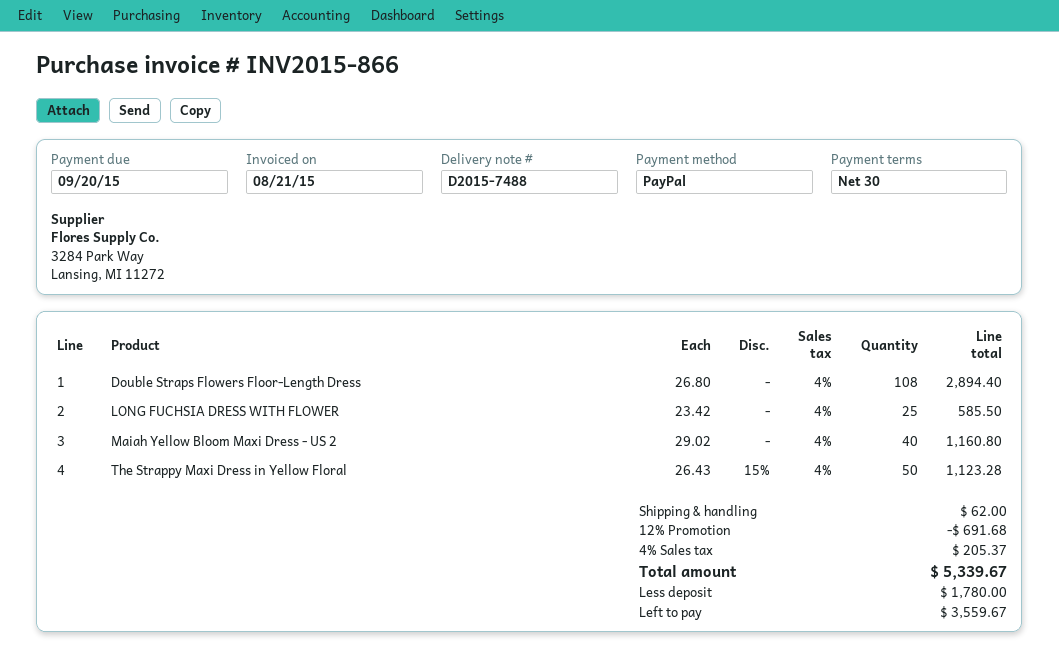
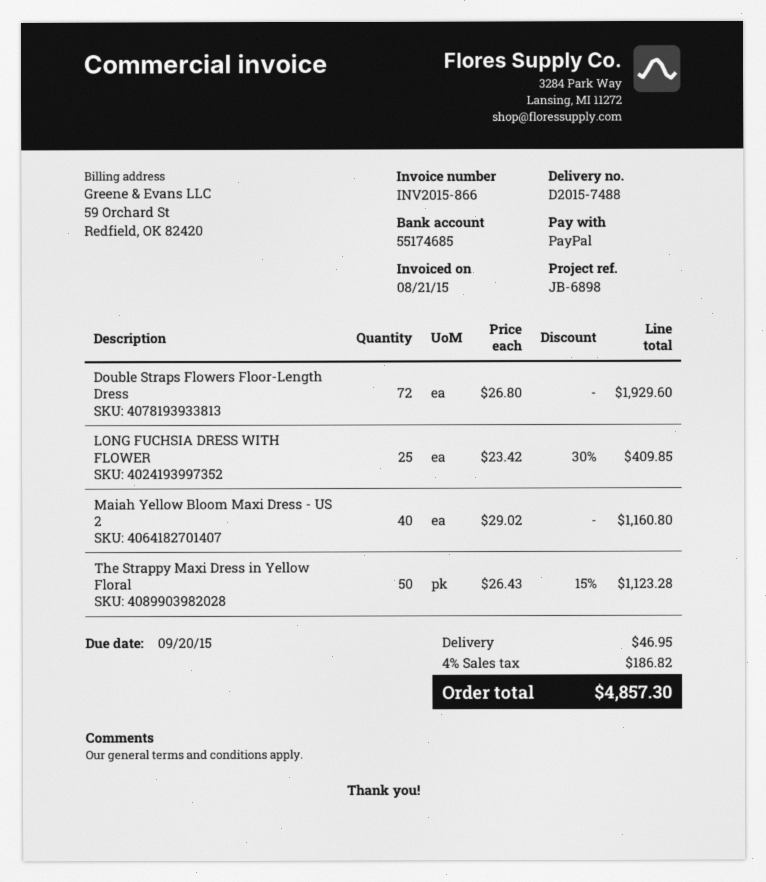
Double Straps Flowers Floor-Length Dress: 108 x 26.80 = 2894.40 -> 72 x 26.80 = 1929.60
LONG FUCHSIA DRESS WITH FLOWER: 25 x 23.42 = 585.50 -> 25 x 23.42 - 30% = 409.85
discount: 12% = 691.68 -> none
shipping: 62.00 -> 46.95
tax: 4% = 205.37 -> 4% = 186.82
total: 5339.67 -> 4857.30

